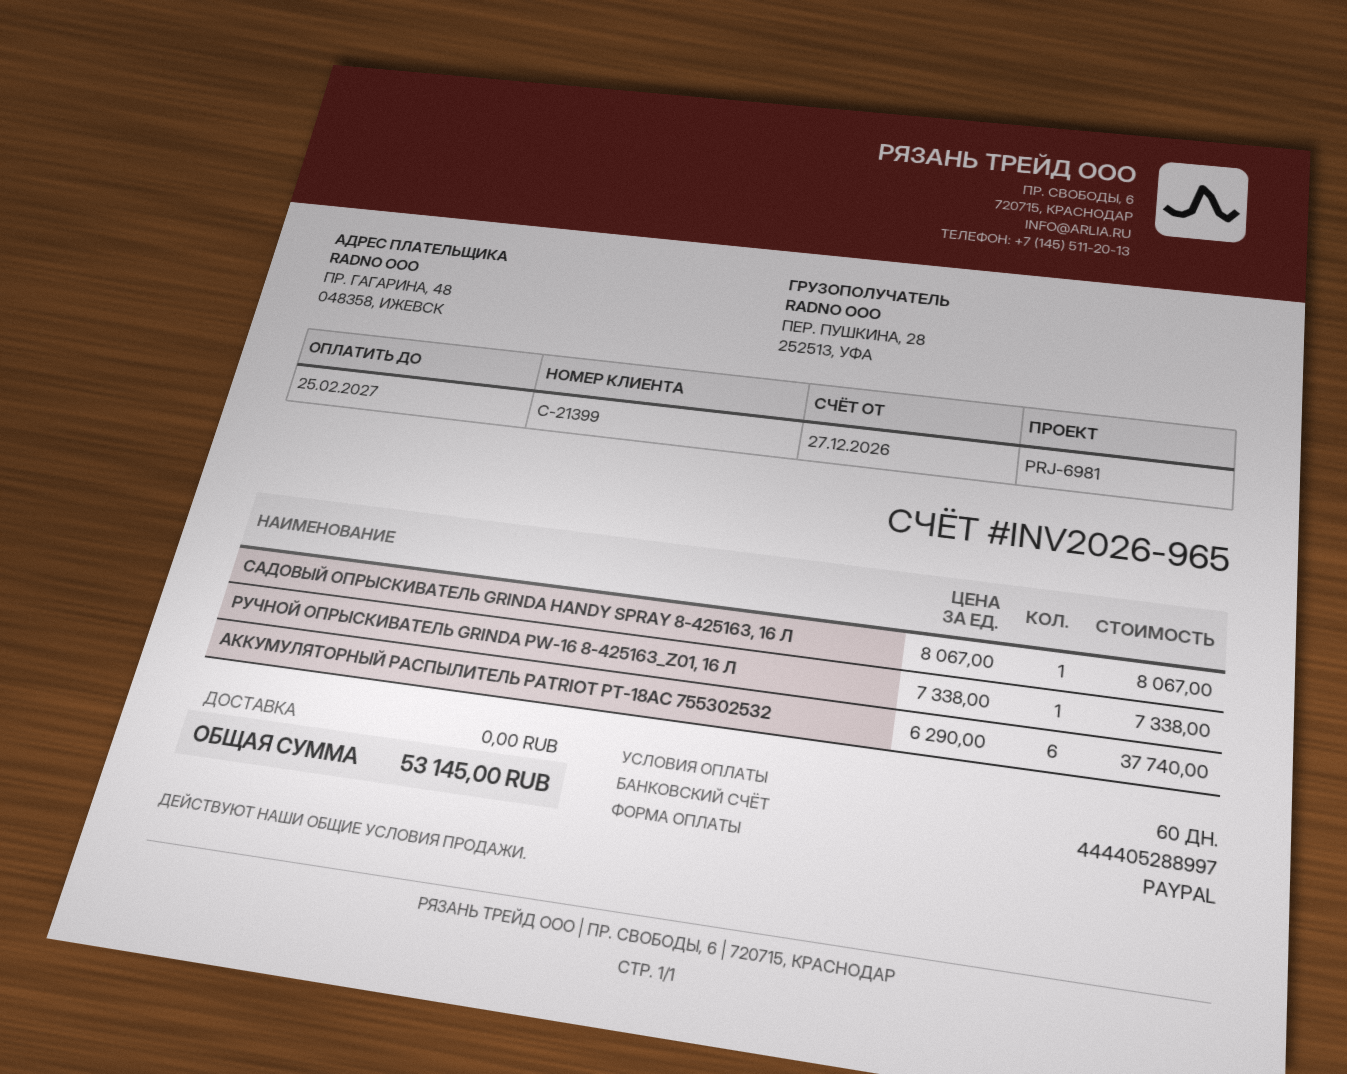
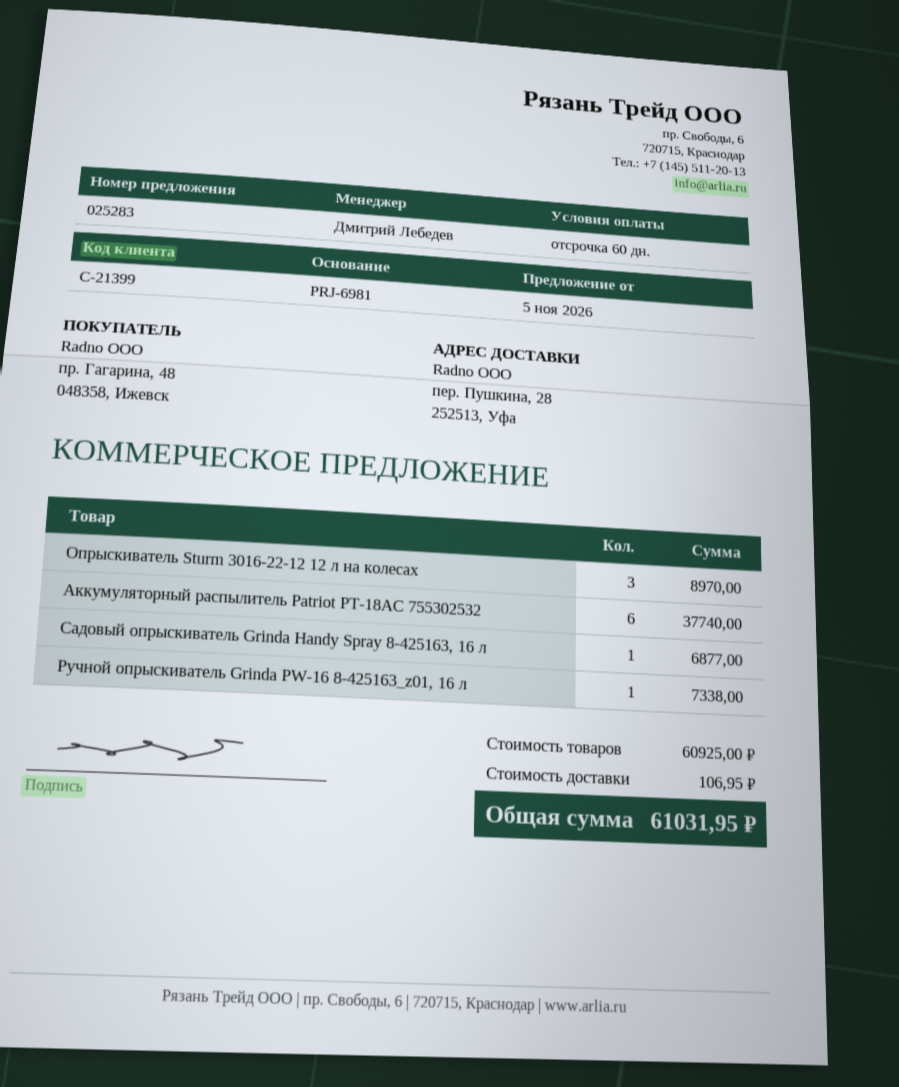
САДОВЫЙ ОПРЫСКИВАТЕЛЬ GRINDA HANDY SPRAY 8-425163, 16 Л: 1 for 8067.00 -> 1 for 6877.00
Опрыскиватель Sturm 3016-22-12 12 л на колесах: none -> 3 for 8970.00
shipping: 0.00 -> 106.95
total: 53145.00 -> 61031.95

